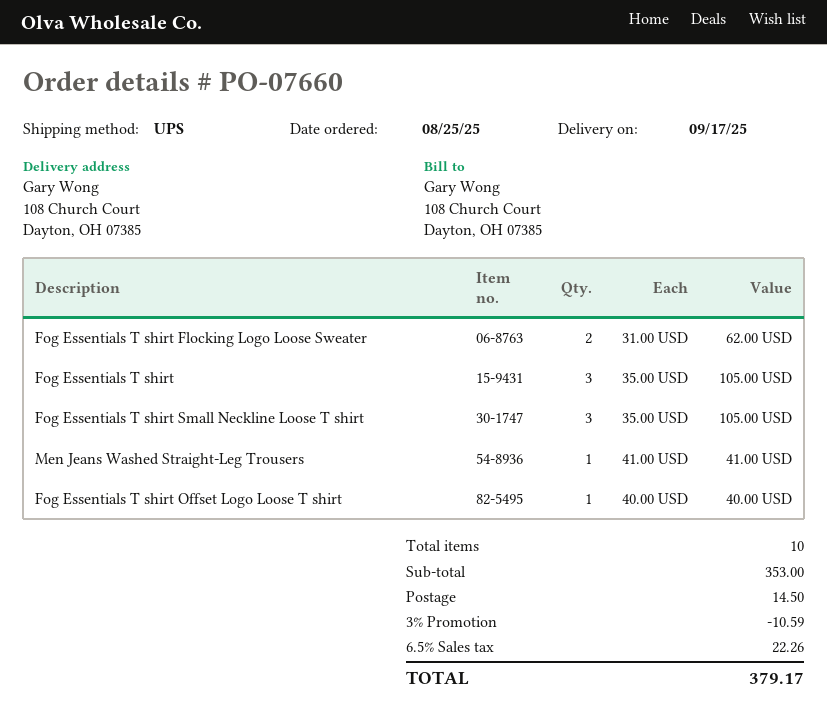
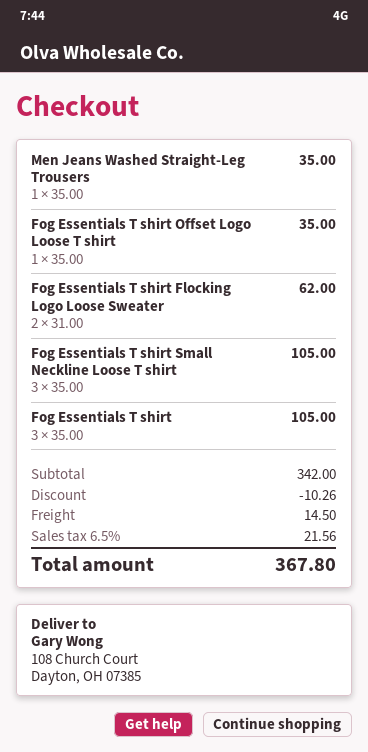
Men Jeans Washed Straight-Leg Trousers: 1 x 41.00 = 41.00 -> 1 x 35.00 = 35.00
Fog Essentials T shirt Offset Logo Loose T shirt: 1 x 40.00 = 40.00 -> 1 x 35.00 = 35.00
subtotal: 353.00 -> 342.00
discount: 10.59 -> 10.26
tax: 6.5% = 22.26 -> 6.5% = 21.56
total: 379.17 -> 367.80

